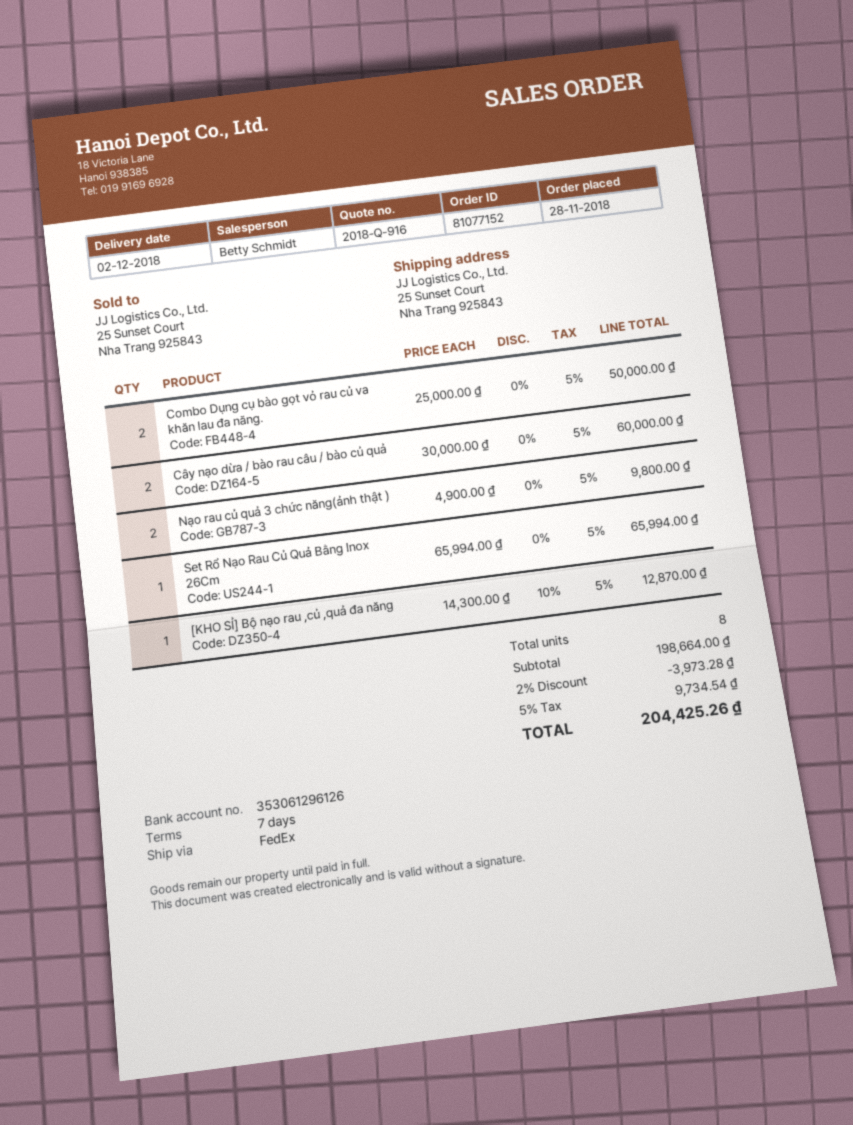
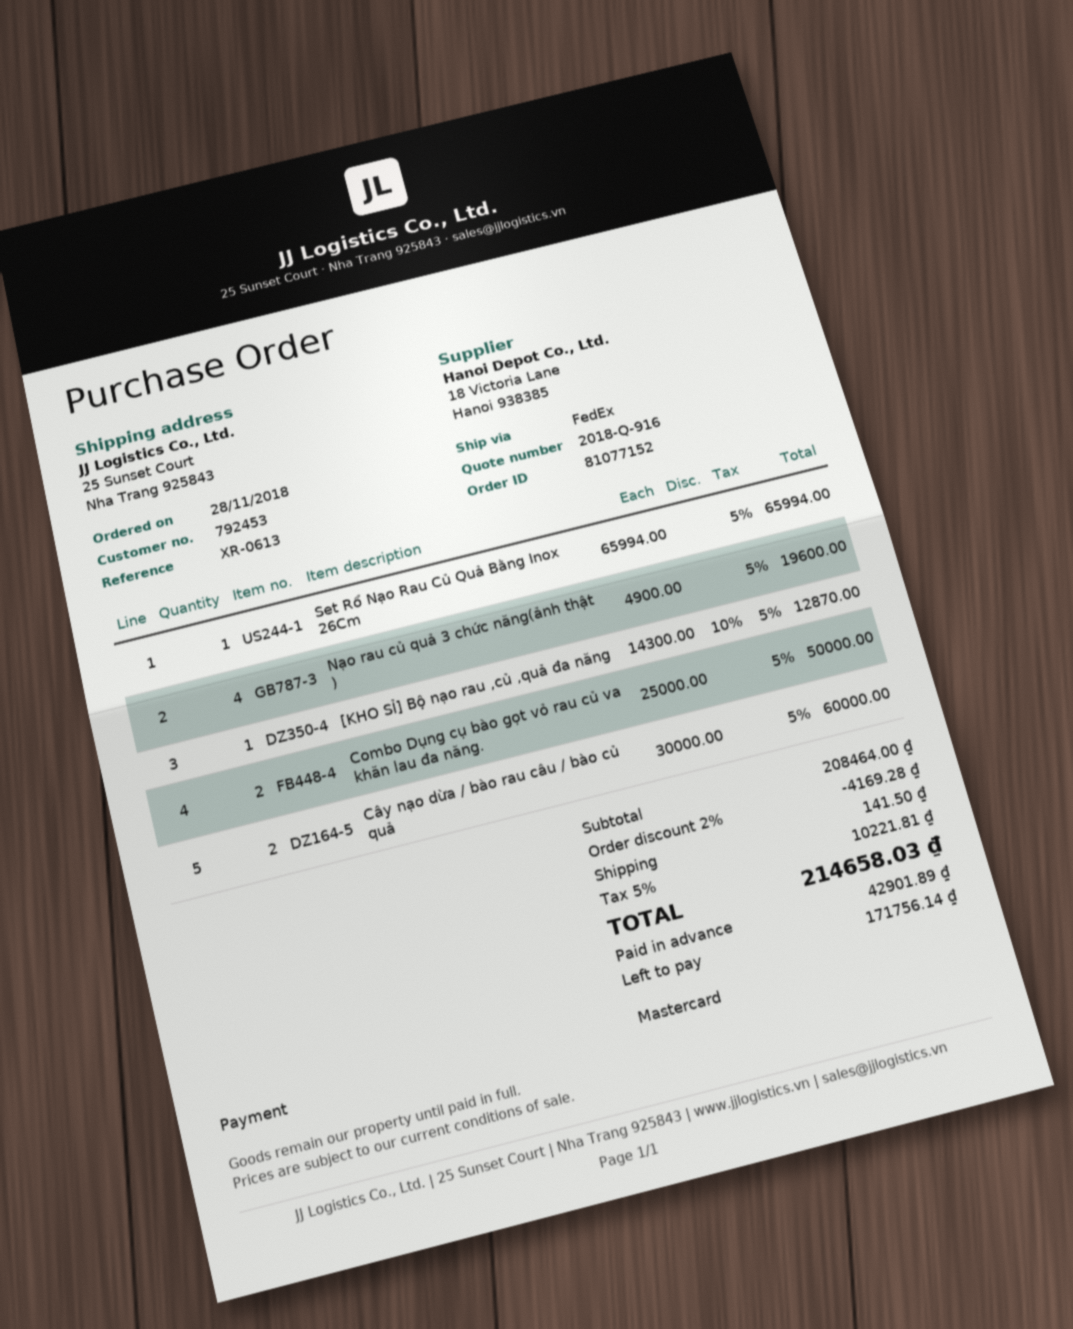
Nạo rau củ quả 3 chức năng(ảnh thật ): 2 x 4900.00 = 9800.00 -> 4 x 4900.00 = 19600.00
subtotal: 198664.00 -> 208464.00
discount: 2% = 3973.28 -> 2% = 4169.28
shipping: none -> 141.50
tax: 5% = 9734.54 -> 5% = 10221.81
total: 204425.26 -> 214658.03

